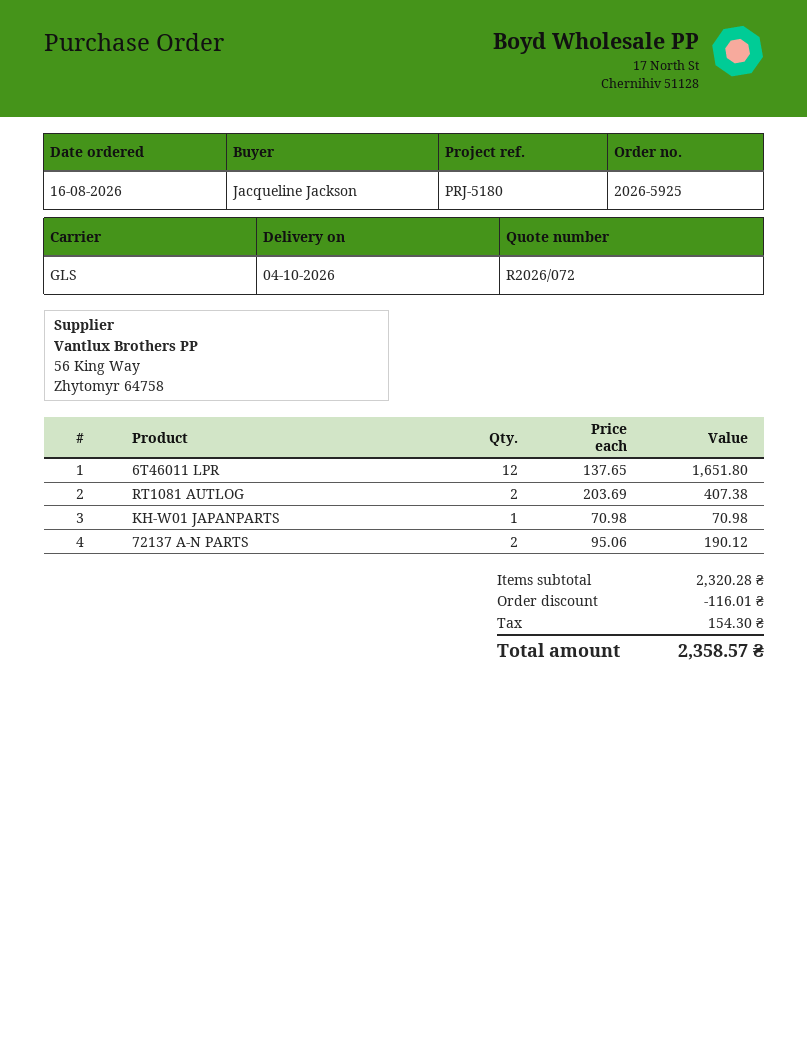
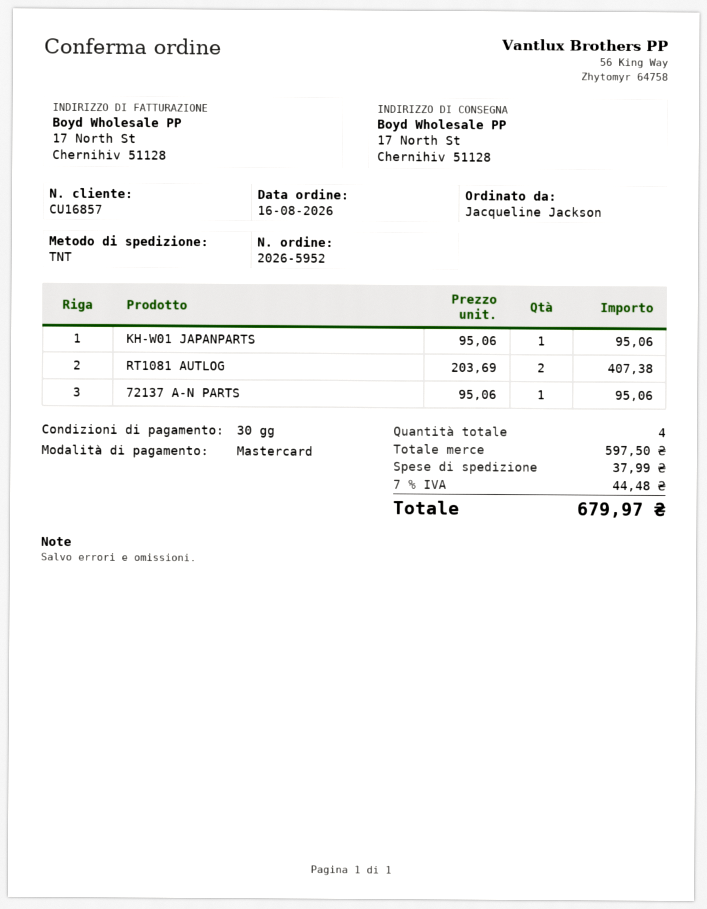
order number: 2026-5925 -> 2026-5952
shipping method: GLS -> TNT
6T46011 LPR: 12 x 137.65 = 1651.80 -> none
KH-W01 JAPANPARTS: 1 x 70.98 = 70.98 -> 1 x 95.06 = 95.06
72137 A-N PARTS: 2 x 95.06 = 190.12 -> 1 x 95.06 = 95.06
subtotal: 2320.28 -> 597.50
discount: 116.01 -> none
shipping: none -> 37.99
tax: 154.30 -> 44.48
total: 2358.57 -> 679.97

